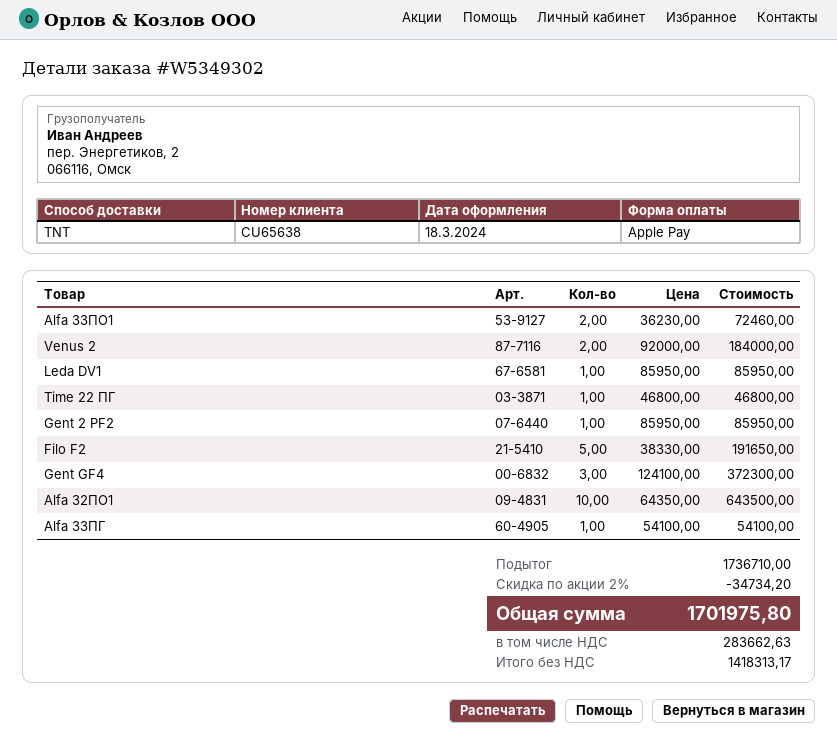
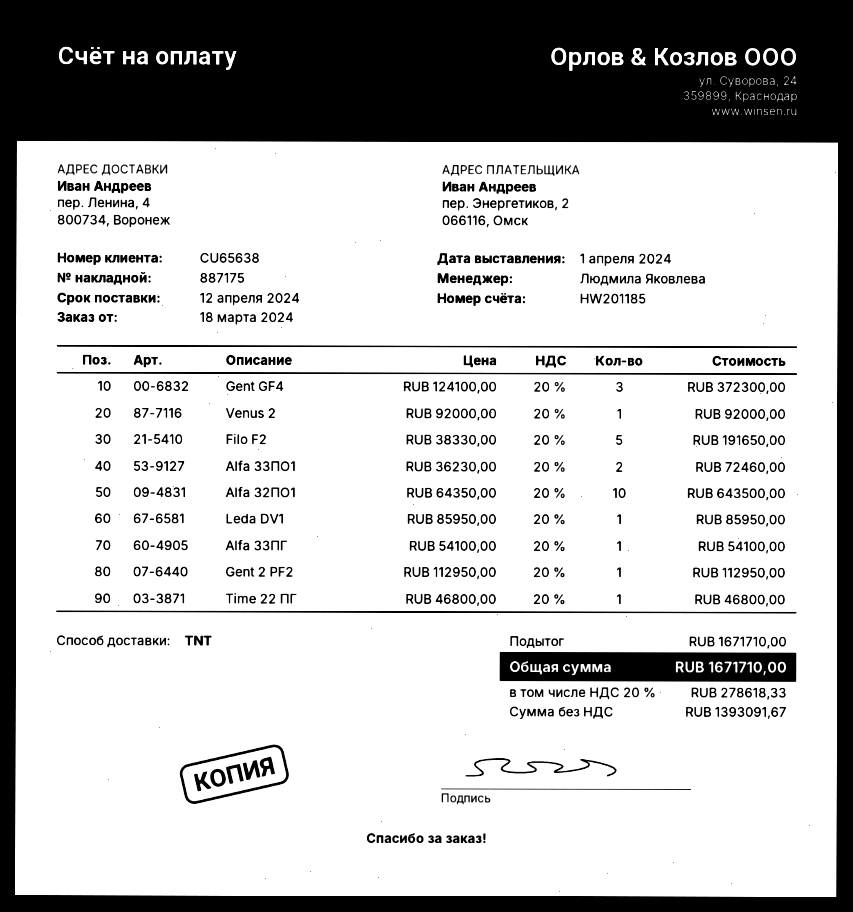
ship to: пер. Энергетиков, 2, 066116, Омск -> пер. Ленина, 4, 800734, Воронеж
Venus 2: 2 x 92000.00 = 184000.00 -> 1 x 92000.00 = 92000.00
Gent 2 PF2: 1 x 85950.00 = 85950.00 -> 1 x 112950.00 = 112950.00
subtotal: 1736710.00 -> 1671710.00
discount: 2% = 34734.20 -> none
net: 1418313.17 -> 1393091.67
tax: 283662.63 -> 278618.33
total: 1701975.80 -> 1671710.00

